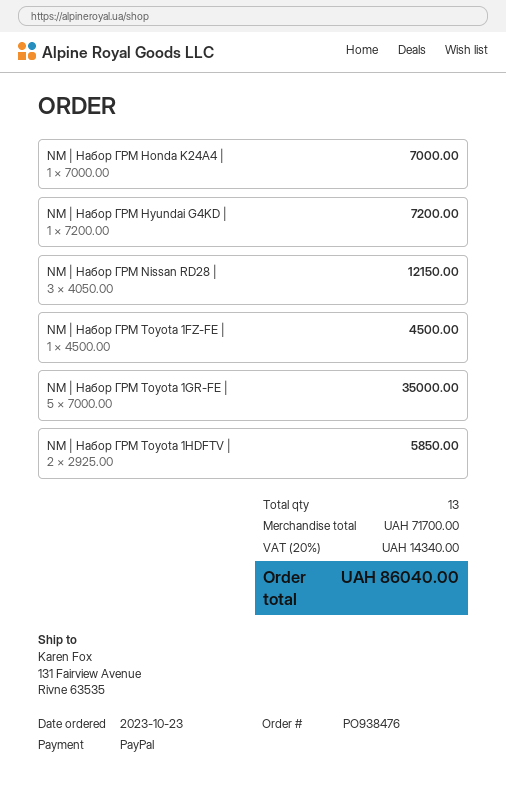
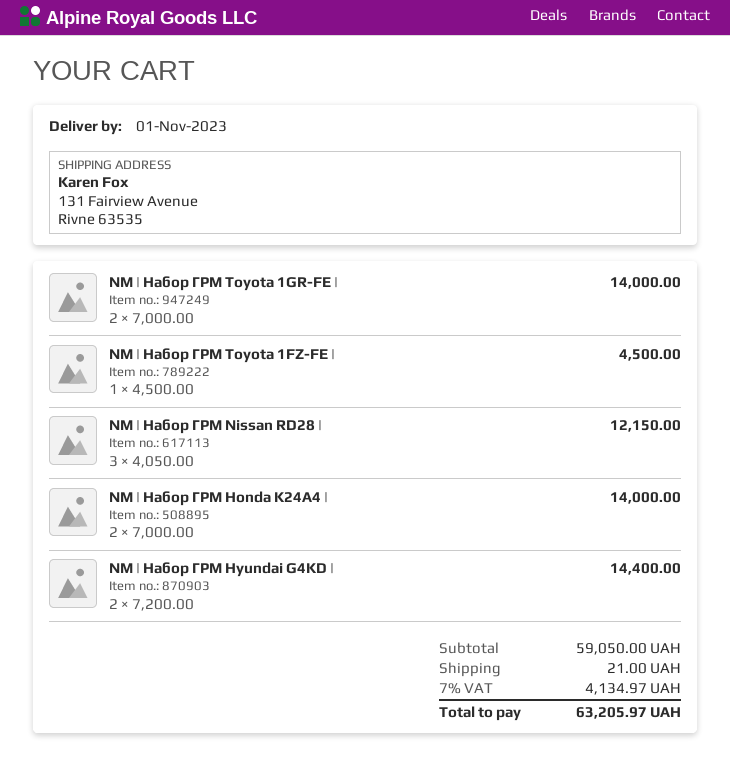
NM | Набор ГРМ Honda K24A4 |: 1 x 7000.00 = 7000.00 -> 2 x 7000.00 = 14000.00
NM | Набор ГРМ Hyundai G4KD |: 1 x 7200.00 = 7200.00 -> 2 x 7200.00 = 14400.00
NM | Набор ГРМ Toyota 1GR-FE |: 5 x 7000.00 = 35000.00 -> 2 x 7000.00 = 14000.00
NM | Набор ГРМ Toyota 1HDFTV |: 2 x 2925.00 = 5850.00 -> none
subtotal: 71700.00 -> 59050.00
shipping: none -> 21.00
tax: 20% = 14340.00 -> 7% = 4134.97
total: 86040.00 -> 63205.97

